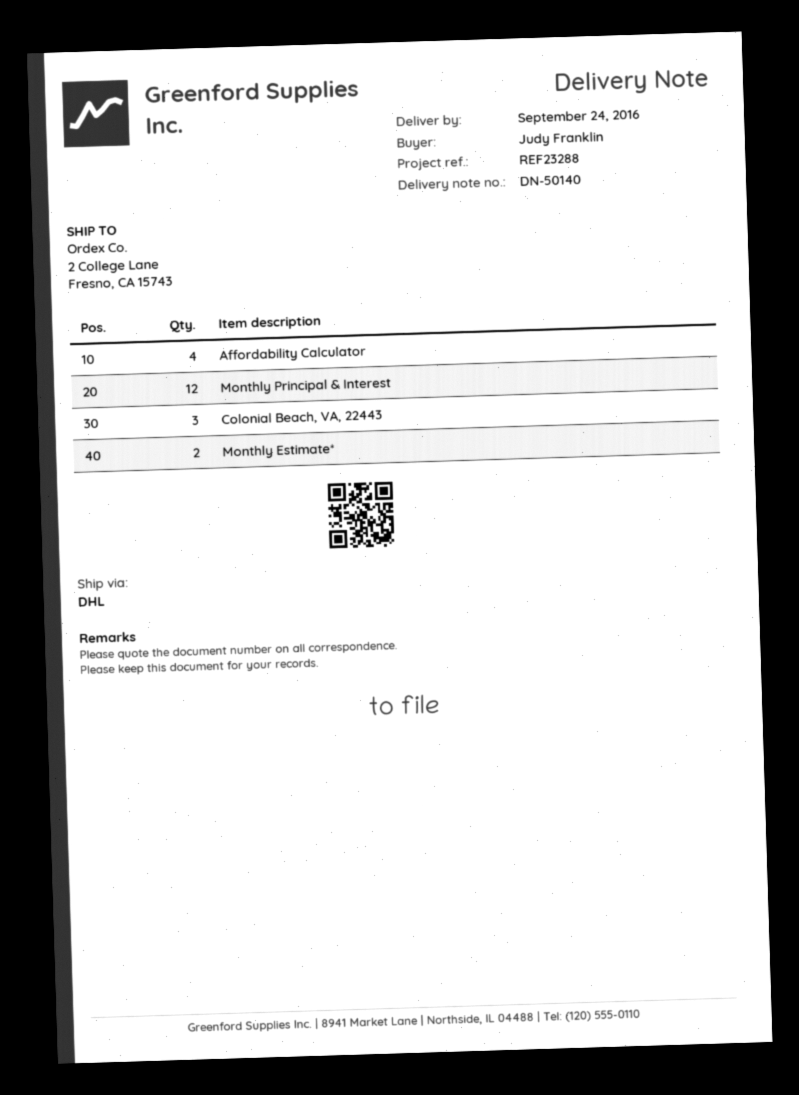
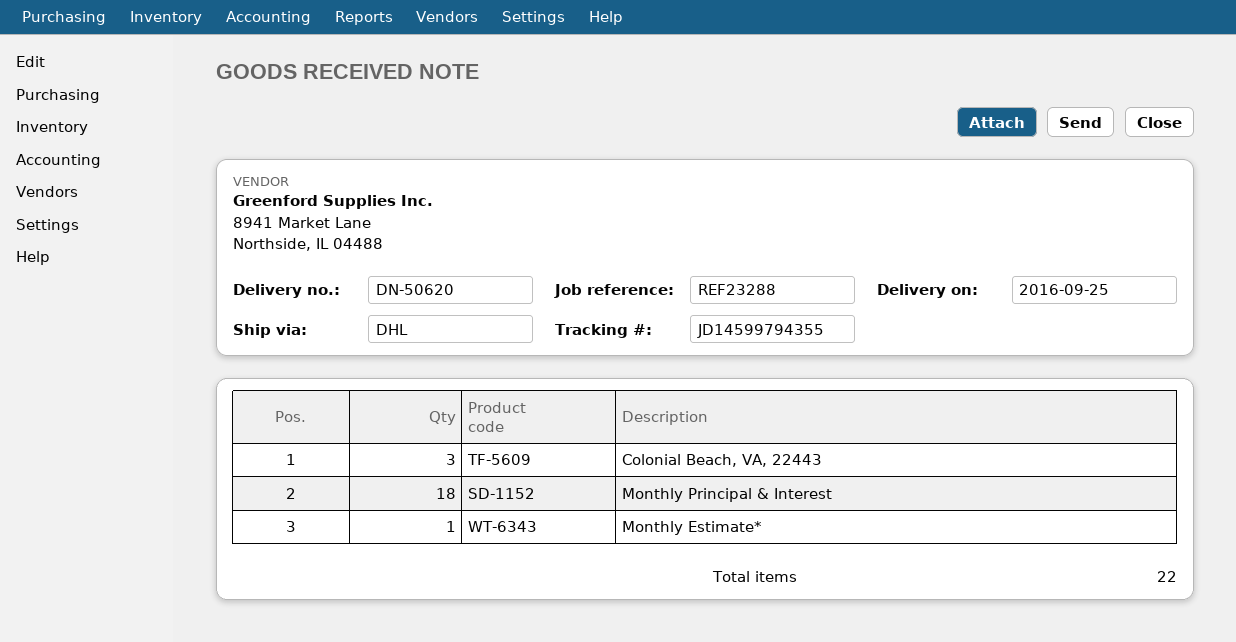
delivery note number: DN-50140 -> DN-50620
delivery date: 2016-09-24 -> 2016-09-25
Affordability Calculator: 4 -> none
Monthly Principal & Interest: 12 -> 18
Monthly Estimate*: 2 -> 1

